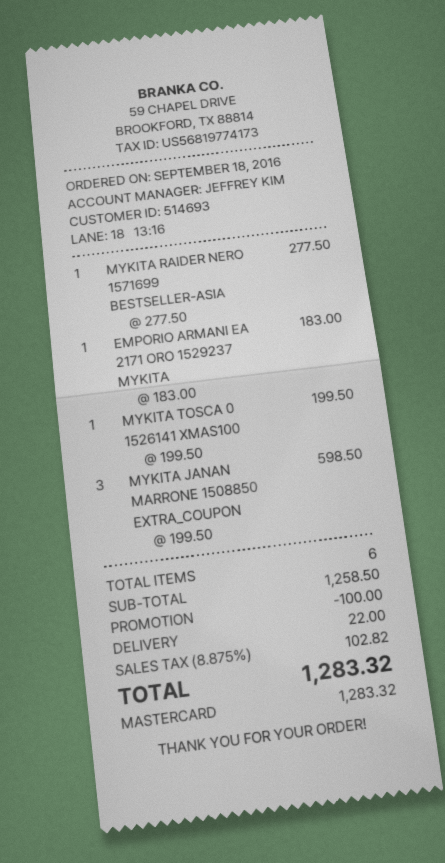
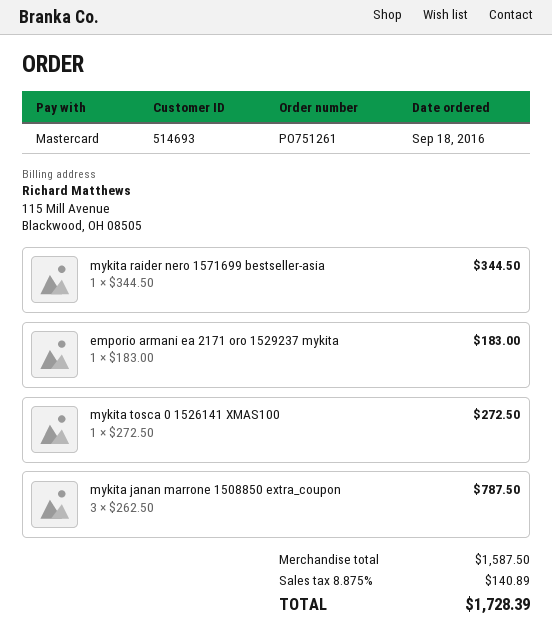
MYKITA RAIDER NERO 1571699 BESTSELLER-ASIA: 1 x 277.50 = 277.50 -> 1 x 344.50 = 344.50
MYKITA TOSCA 0 1526141 XMAS100: 1 x 199.50 = 199.50 -> 1 x 272.50 = 272.50
MYKITA JANAN MARRONE 1508850 EXTRA_COUPON: 3 x 199.50 = 598.50 -> 3 x 262.50 = 787.50
subtotal: 1258.50 -> 1587.50
discount: 100.00 -> none
shipping: 22.00 -> none
tax: 8.875% = 102.82 -> 8.875% = 140.89
total: 1283.32 -> 1728.39

